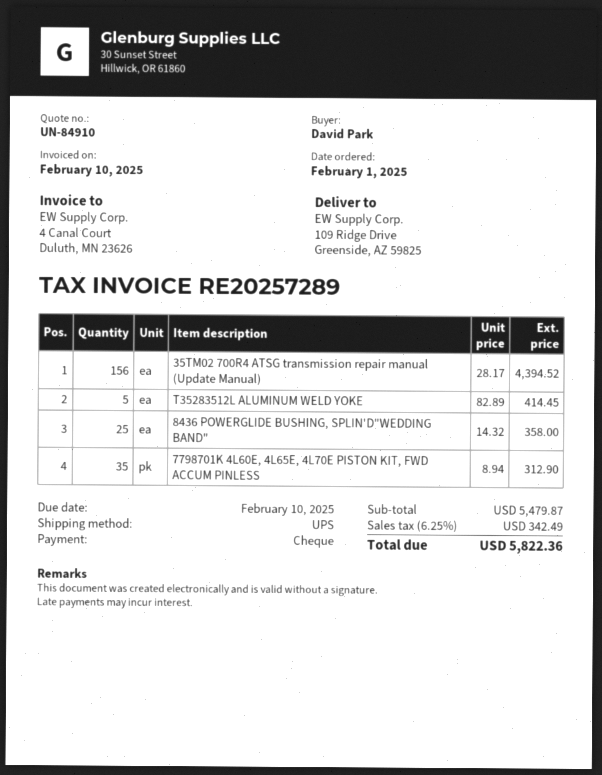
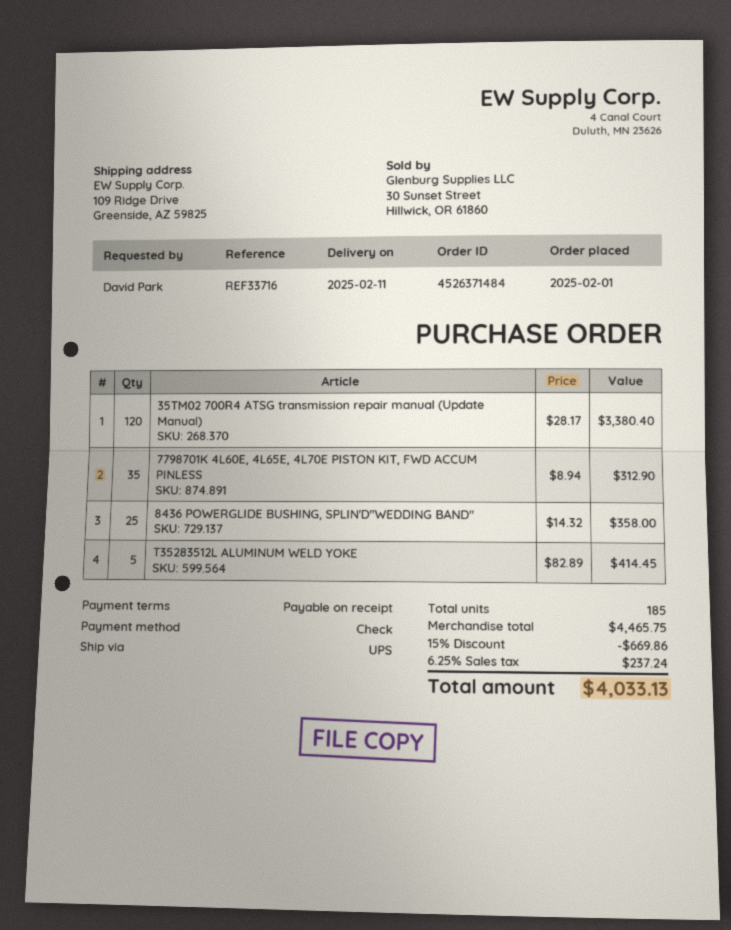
35TM02 700R4 ATSG transmission repair manual (Update Manual): 156 x 28.17 = 4394.52 -> 120 x 28.17 = 3380.40
subtotal: 5479.87 -> 4465.75
discount: none -> 15% = 669.86
tax: 6.25% = 342.49 -> 6.25% = 237.24
total: 5822.36 -> 4033.13

